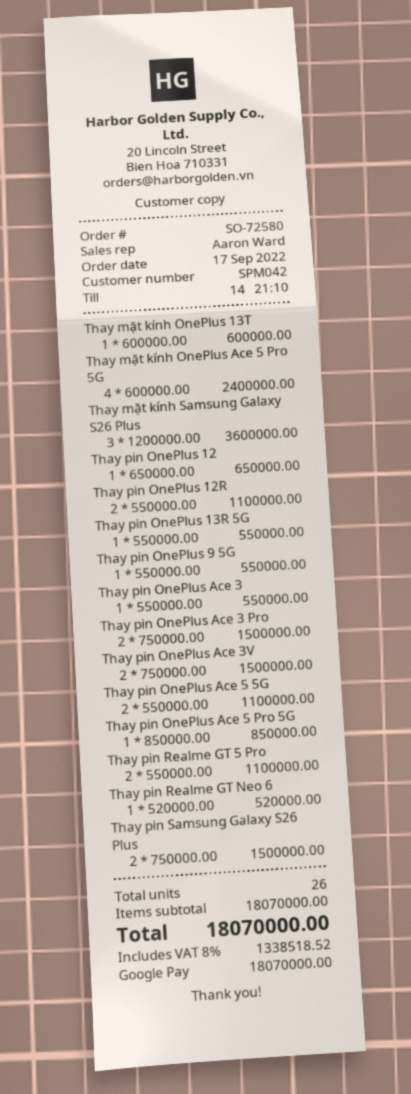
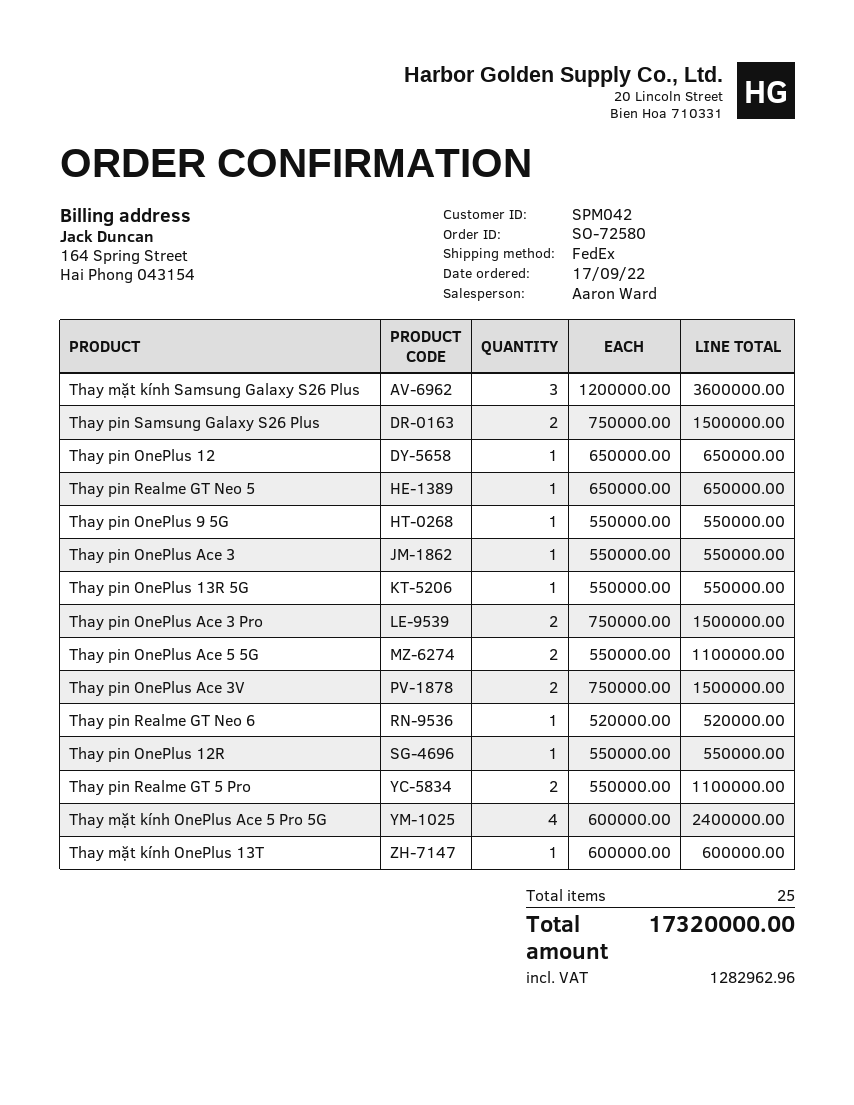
Thay pin OnePlus 12R: 2 x 550000.00 = 1100000.00 -> 1 x 550000.00 = 550000.00
Thay pin OnePlus Ace 5 Pro 5G: 1 x 850000.00 = 850000.00 -> none
Thay pin Realme GT Neo 5: none -> 1 x 650000.00 = 650000.00
total quantity: 26 -> 25
tax: 1338518.52 -> 1282962.96
total: 18070000.00 -> 17320000.00

